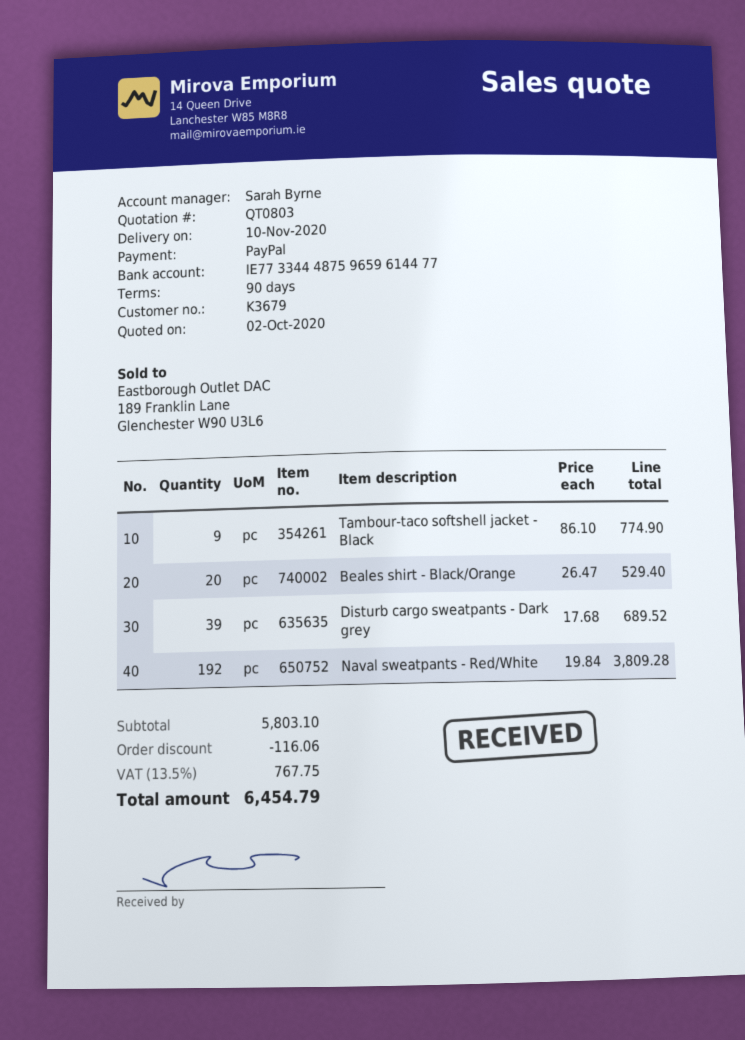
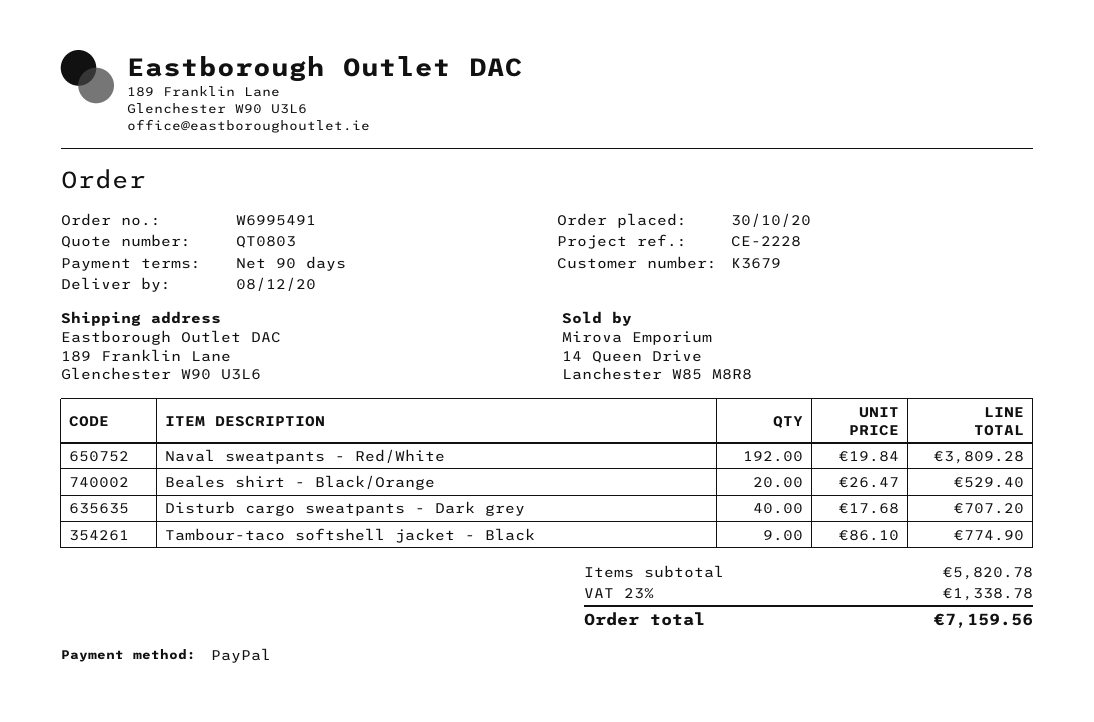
delivery date: 2020-11-10 -> 2020-12-08
Disturb cargo sweatpants - Dark grey: 39 x 17.68 = 689.52 -> 40 x 17.68 = 707.20
subtotal: 5803.10 -> 5820.78
discount: 116.06 -> none
tax: 13.5% = 767.75 -> 23% = 1338.78
total: 6454.79 -> 7159.56

